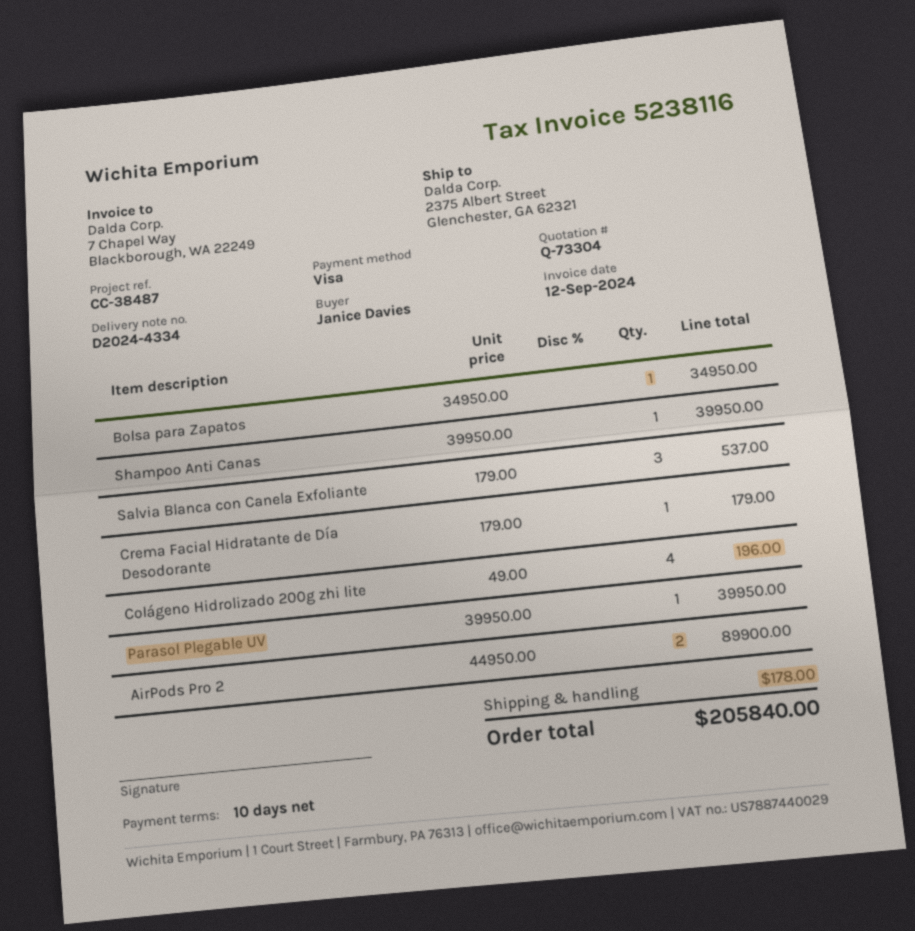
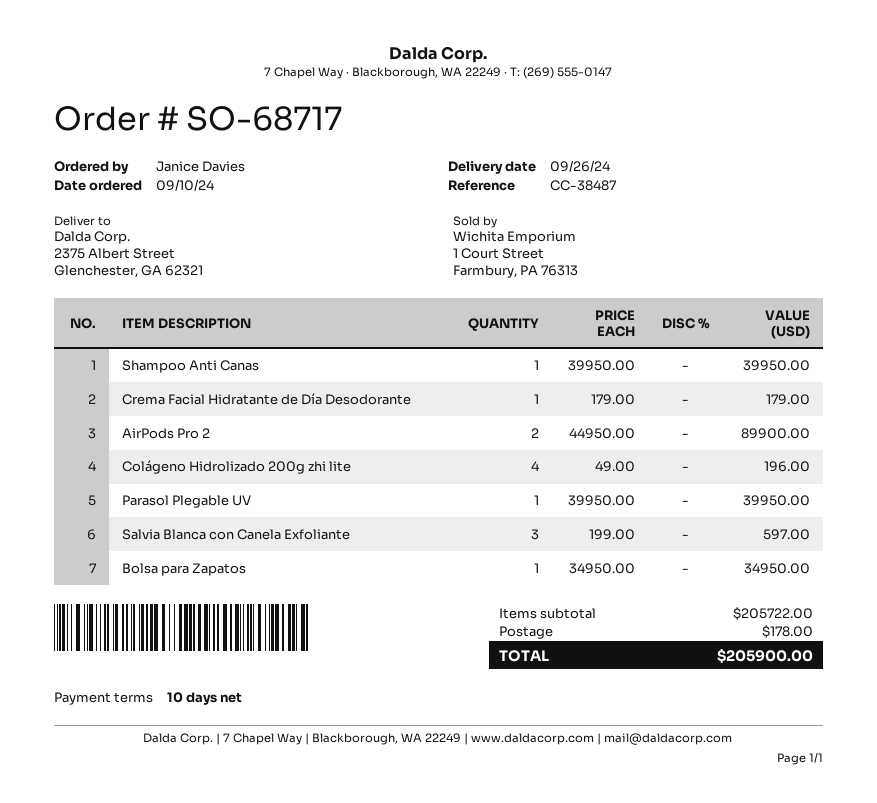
Salvia Blanca con Canela Exfoliante: 3 x 179.00 = 537.00 -> 3 x 199.00 = 597.00
total: 205840.00 -> 205900.00

